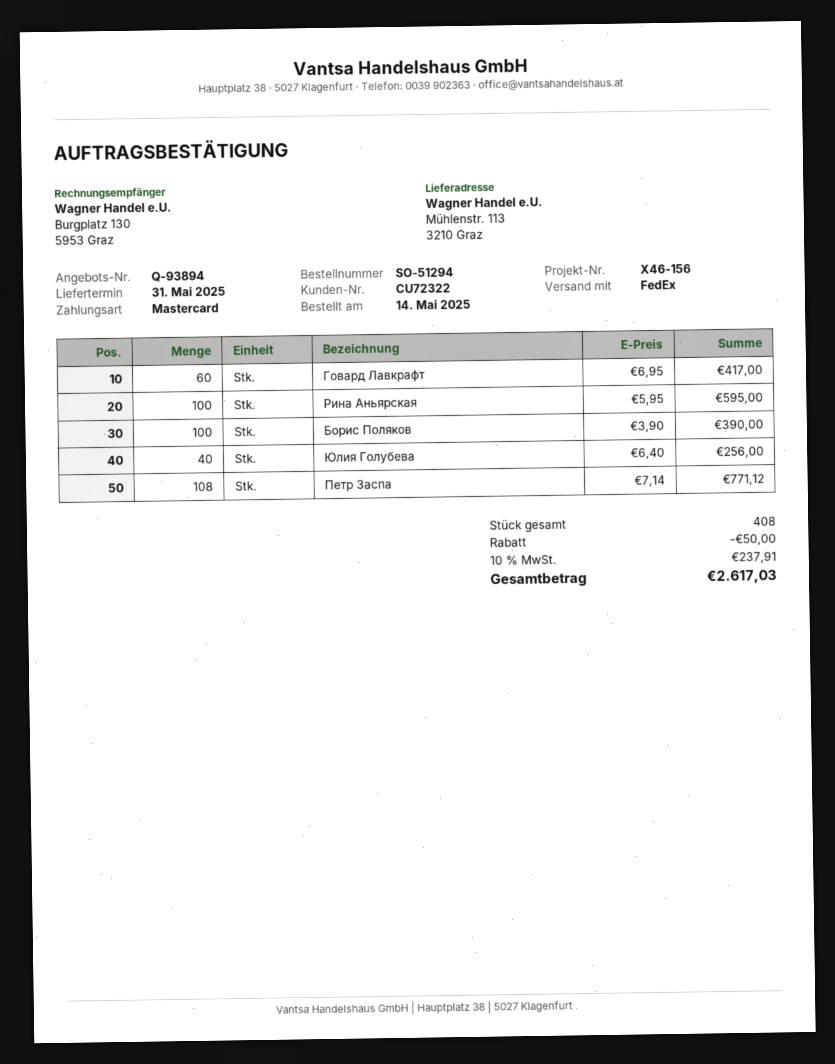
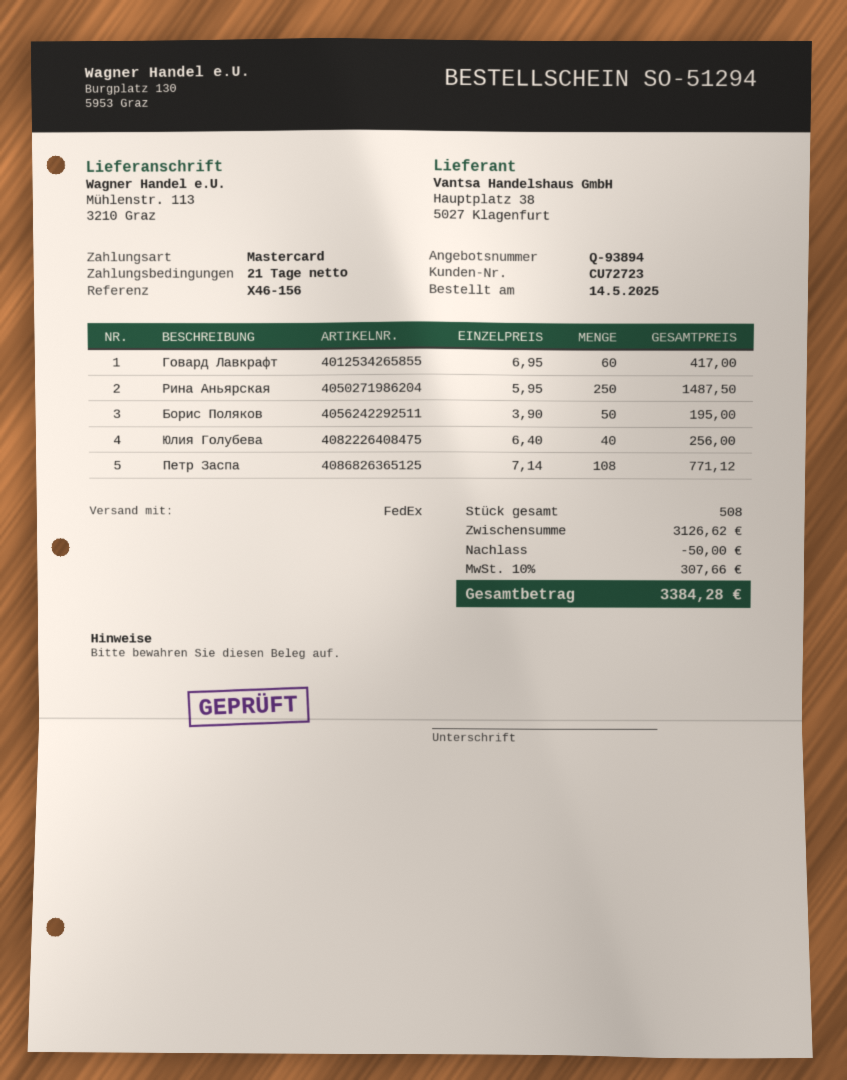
customer number: CU72322 -> CU72723
Рина Аньярская: 100 x 5.95 = 595.00 -> 250 x 5.95 = 1487.50
Борис Поляков: 100 x 3.90 = 390.00 -> 50 x 3.90 = 195.00
total quantity: 408 -> 508
tax: 10% = 237.91 -> 10% = 307.66
total: 2617.03 -> 3384.28

